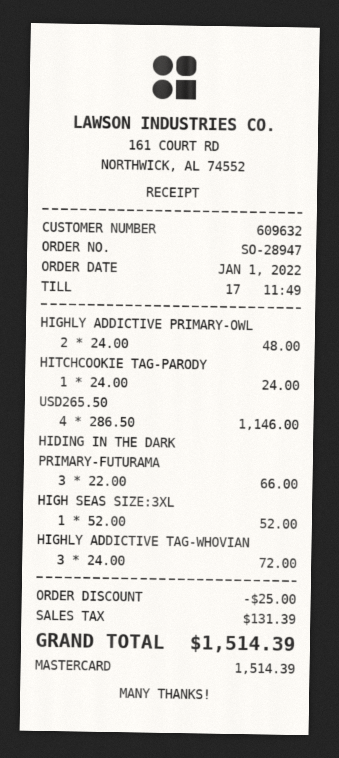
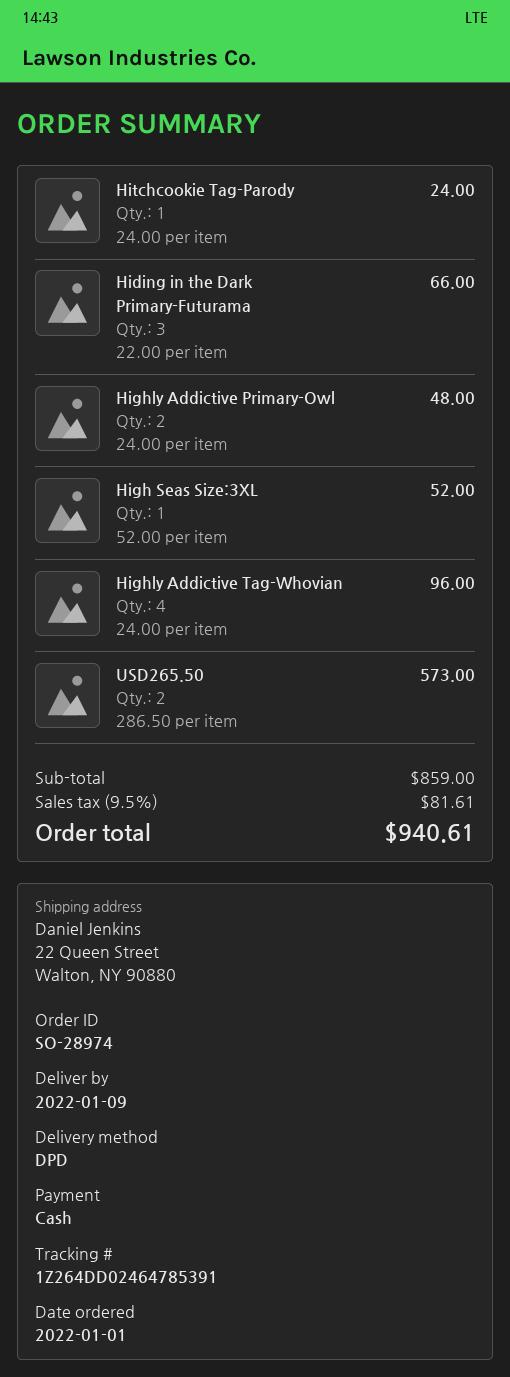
order number: SO-28947 -> SO-28974
payment method: Mastercard -> cash
USD265.50: 4 x 286.50 = 1146.00 -> 2 x 286.50 = 573.00
HIGHLY ADDICTIVE TAG-WHOVIAN: 3 x 24.00 = 72.00 -> 4 x 24.00 = 96.00
discount: 25.00 -> none
tax: 131.39 -> 81.61
total: 1514.39 -> 940.61

